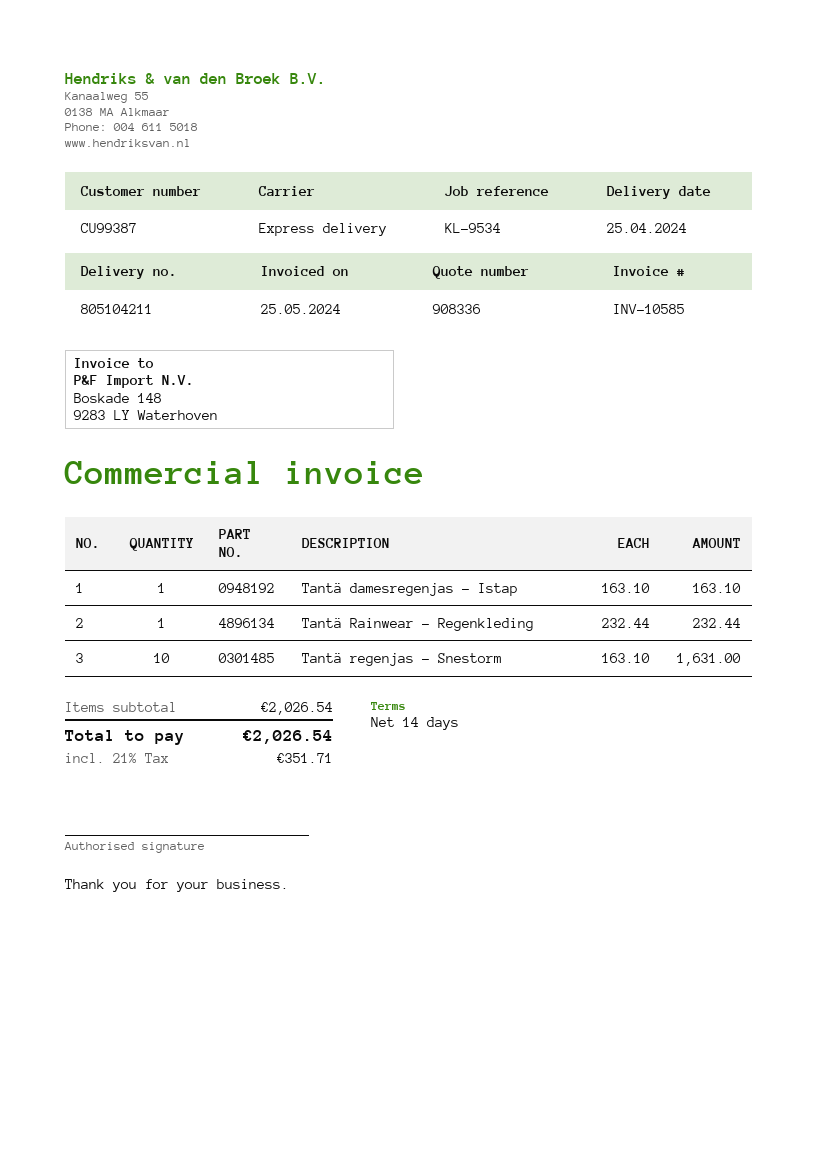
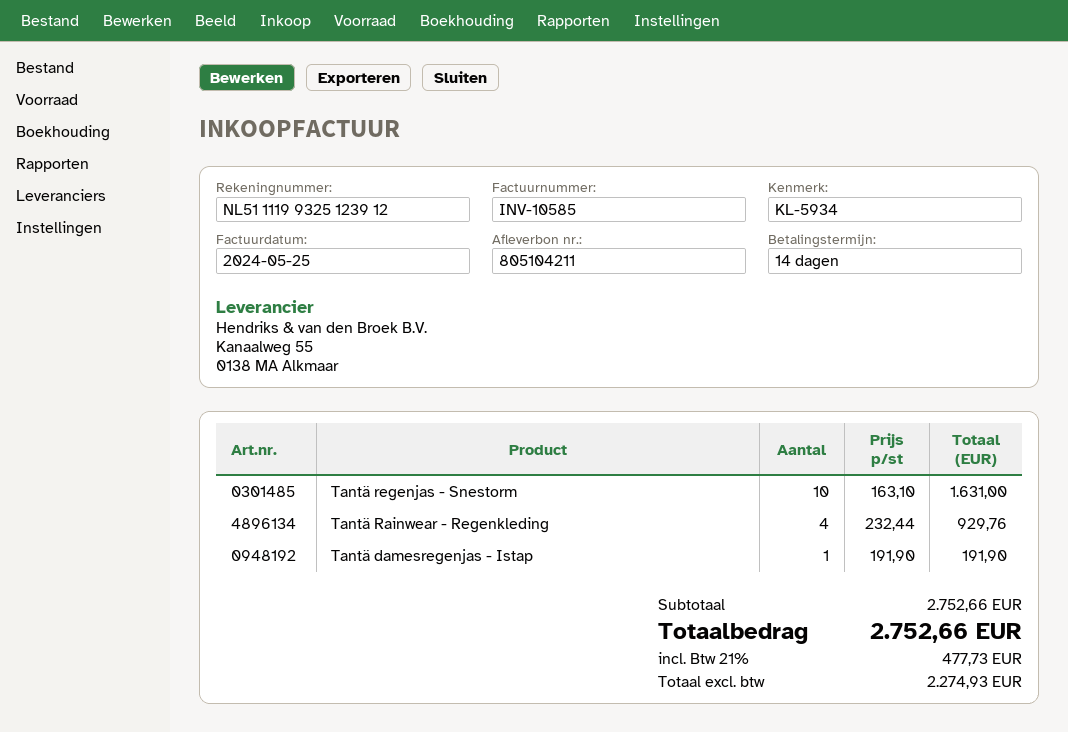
reference: KL-9534 -> KL-5934
Tantä damesregenjas - Istap: 1 x 163.10 = 163.10 -> 1 x 191.90 = 191.90
Tantä Rainwear - Regenkleding: 1 x 232.44 = 232.44 -> 4 x 232.44 = 929.76
subtotal: 2026.54 -> 2752.66
tax: 21% = 351.71 -> 21% = 477.73
total: 2026.54 -> 2752.66

